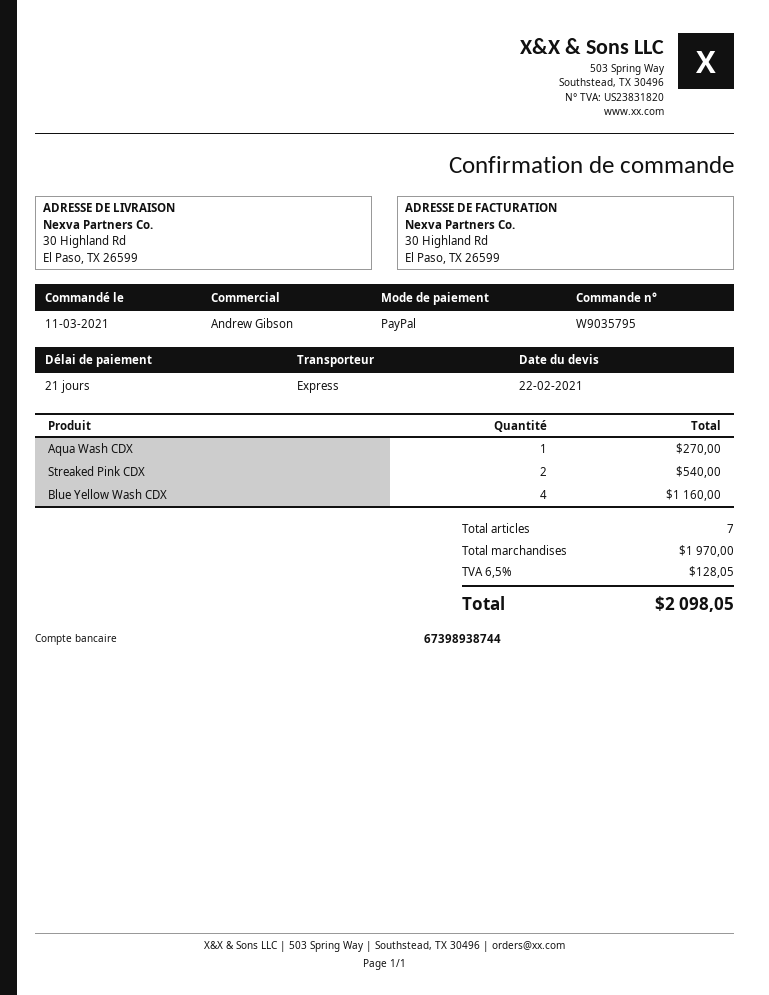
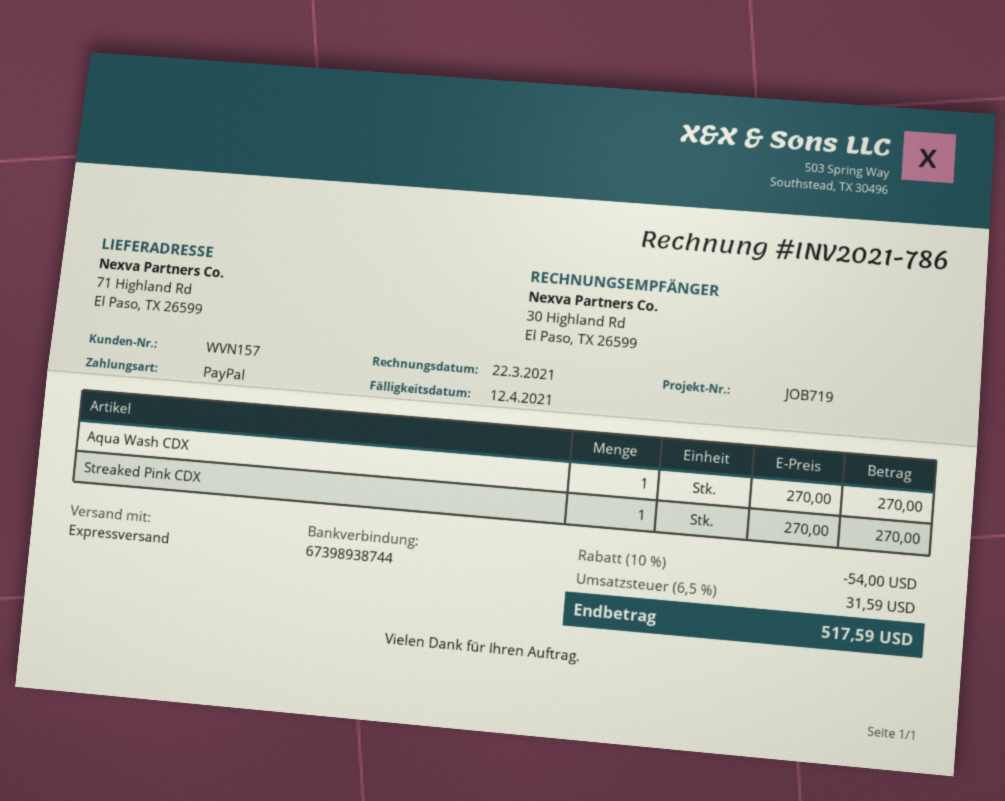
ship to: 30 Highland Rd, El Paso, TX 26599 -> 71 Highland Rd, El Paso, TX 26599
Streaked Pink CDX: 2 for 540.00 -> 1 for 270.00
Blue Yellow Wash CDX: 4 for 1160.00 -> none
discount: none -> 10% = 54.00
tax: 6.5% = 128.05 -> 6.5% = 31.59
total: 2098.05 -> 517.59

